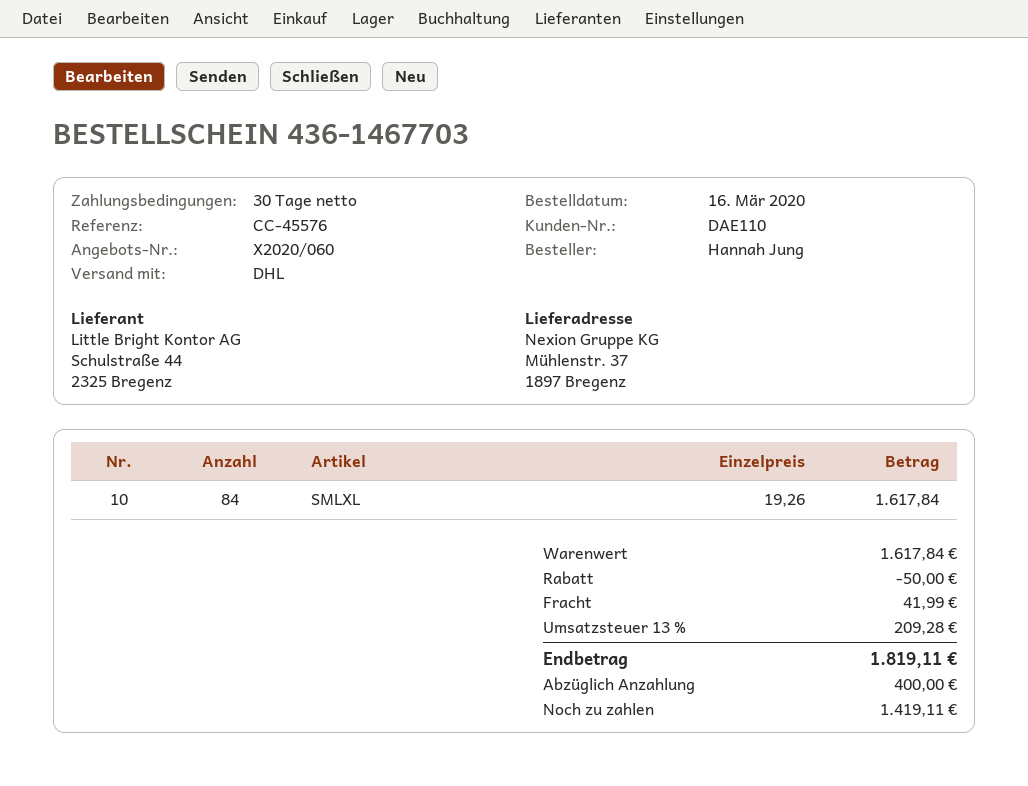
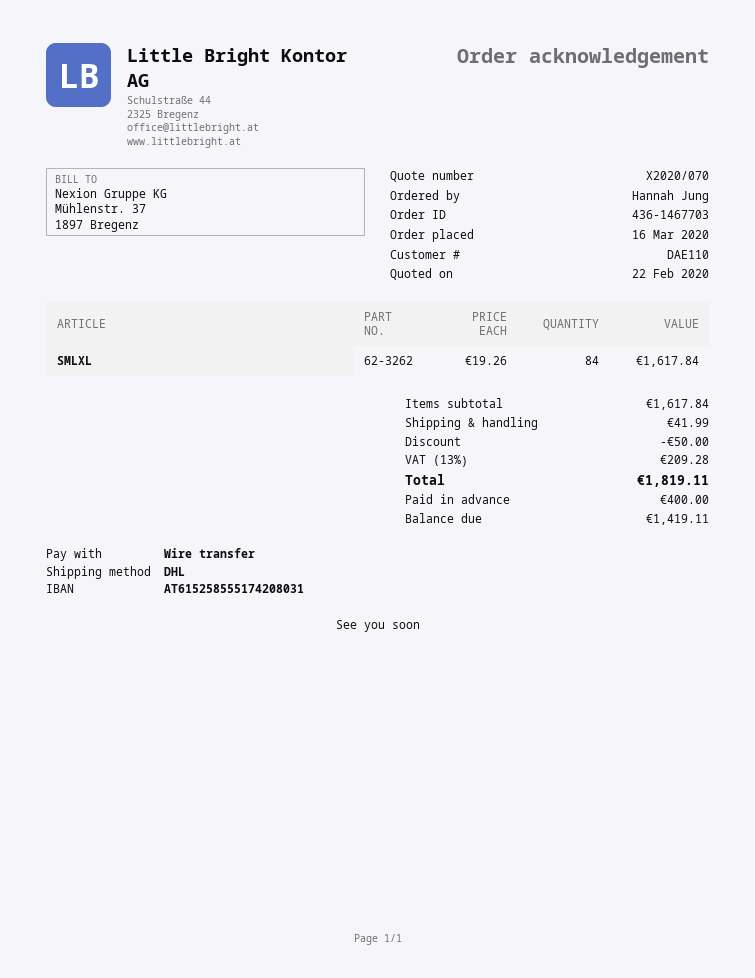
quote number: X2020/060 -> X2020/070

